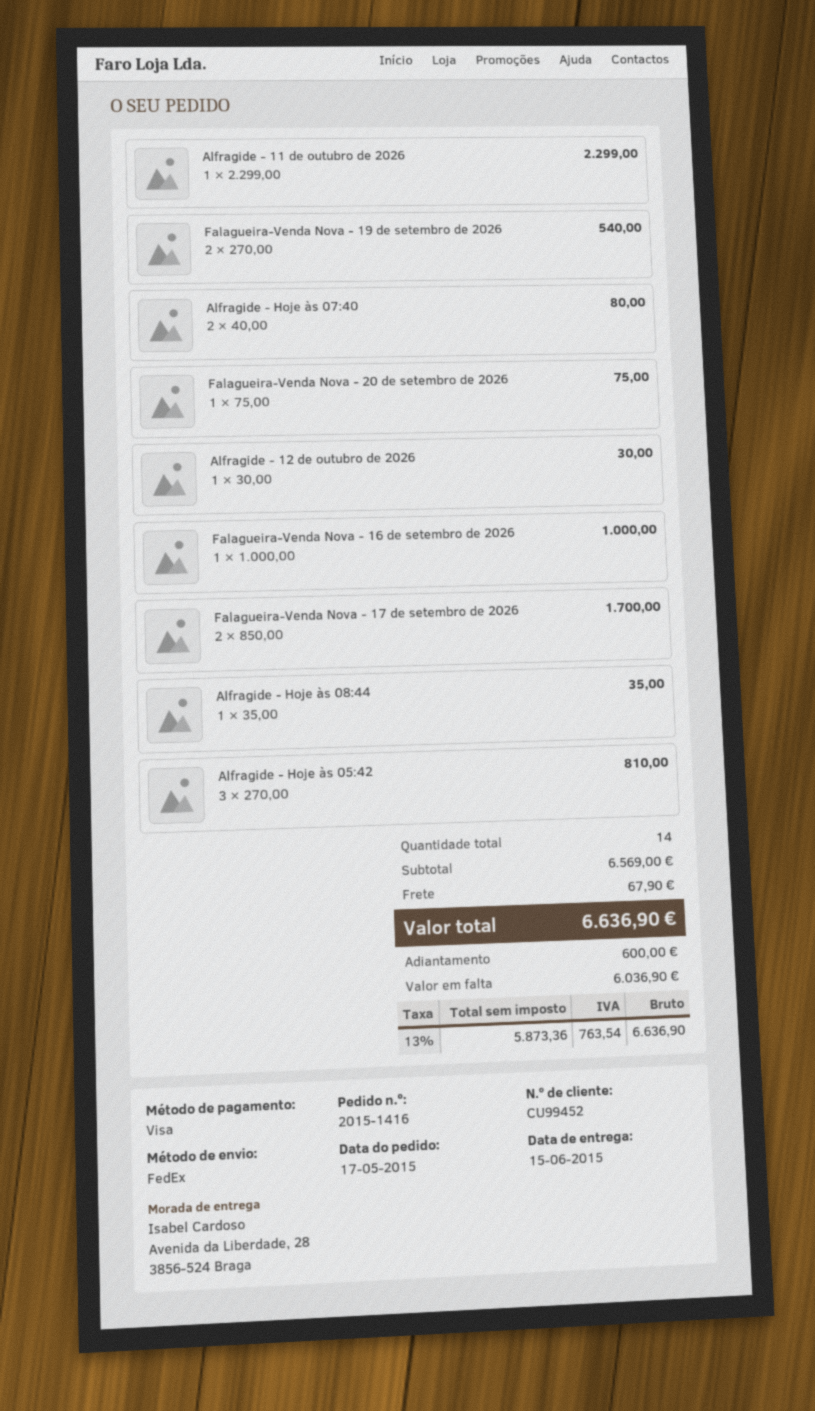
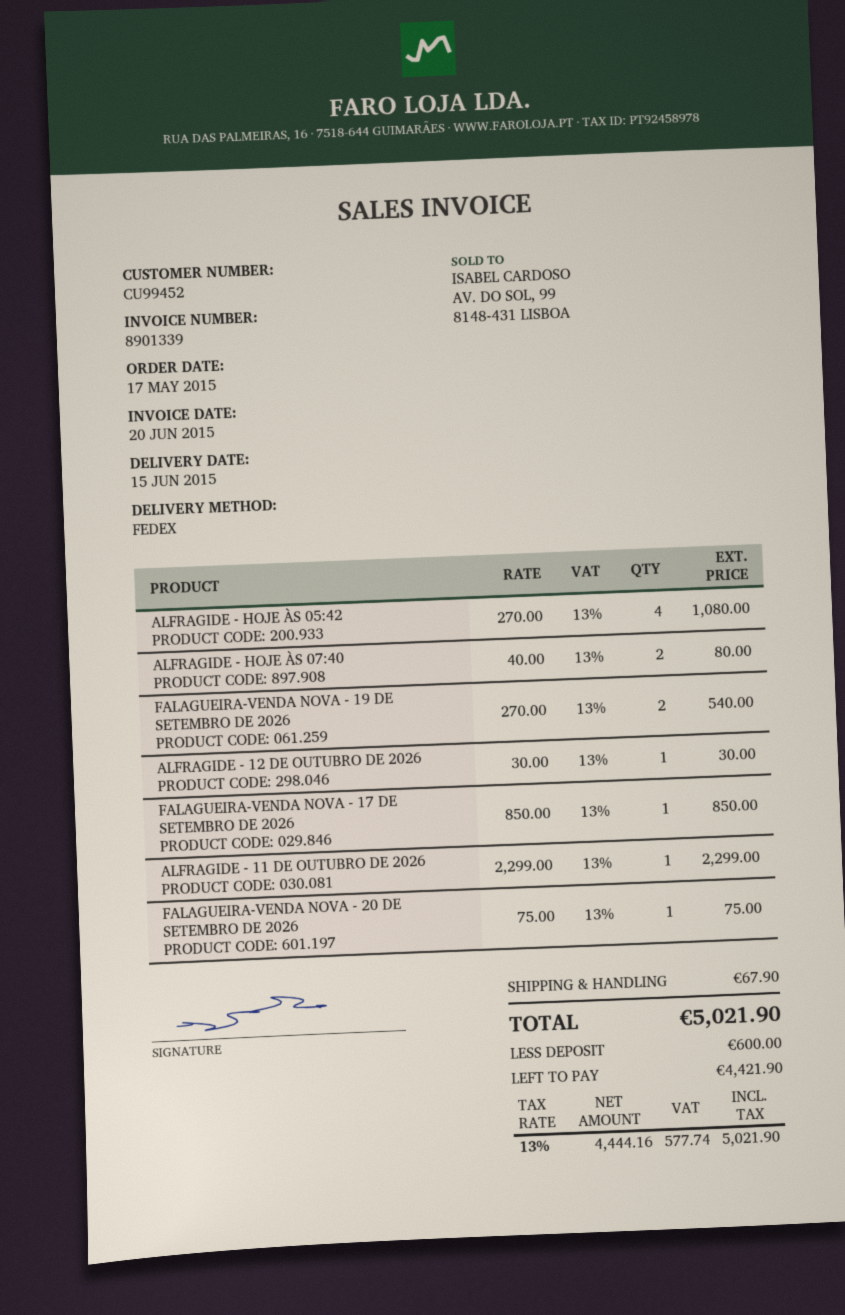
Falagueira-Venda Nova - 16 de setembro de 2026: 1 x 1000.00 = 1000.00 -> none
Falagueira-Venda Nova - 17 de setembro de 2026: 2 x 850.00 = 1700.00 -> 1 x 850.00 = 850.00
Alfragide - Hoje às 08:44: 1 x 35.00 = 35.00 -> none
Alfragide - Hoje às 05:42: 3 x 270.00 = 810.00 -> 4 x 270.00 = 1080.00
net: 5873.36 -> 4444.16
tax: 13% = 763.54 -> 13% = 577.74
total: 6636.90 -> 5021.90
balance: 6036.90 -> 4421.90

